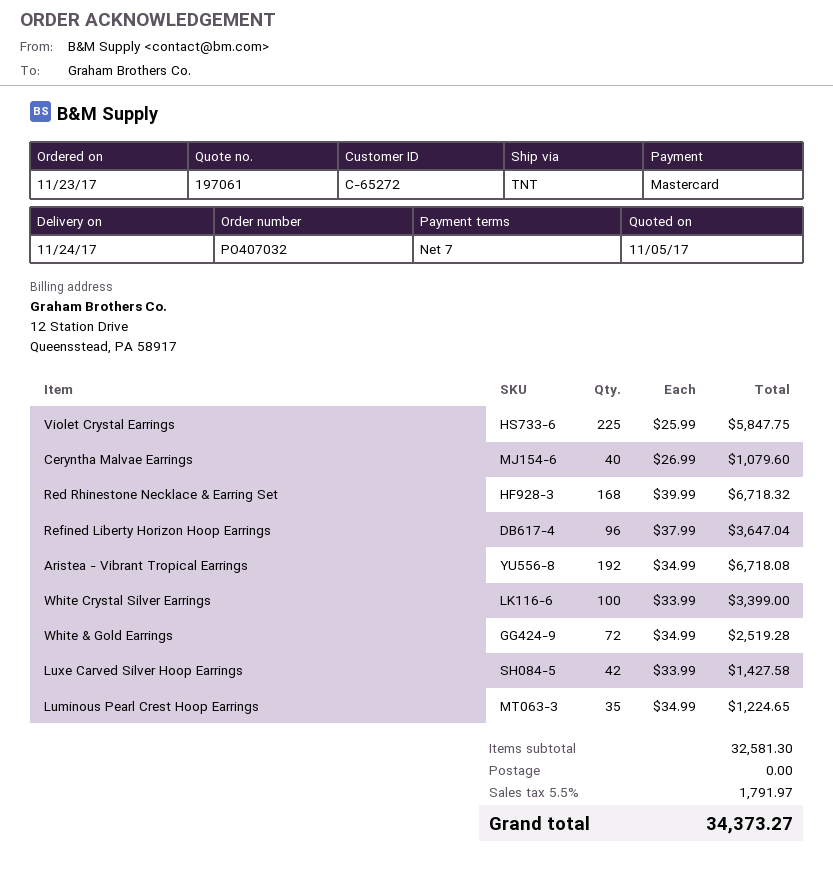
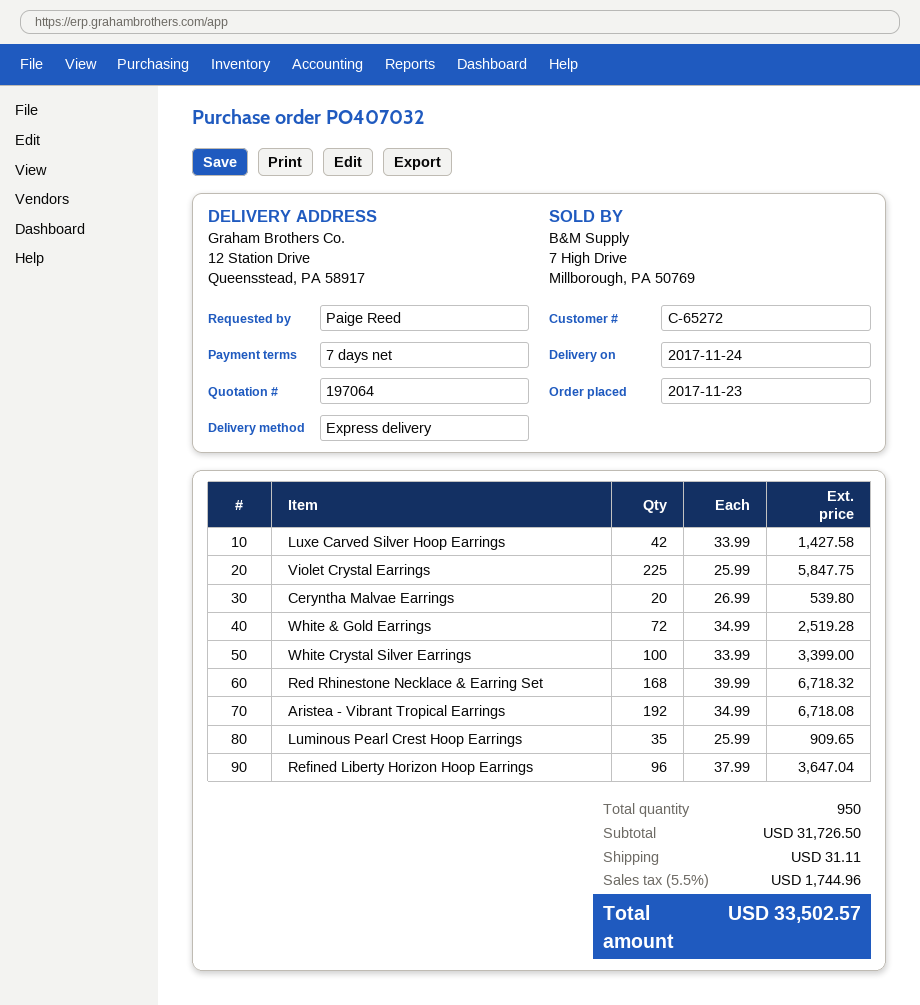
quote number: 197061 -> 197064
shipping method: TNT -> express
Ceryntha Malvae Earrings: 40 x 26.99 = 1079.60 -> 20 x 26.99 = 539.80
Luminous Pearl Crest Hoop Earrings: 35 x 34.99 = 1224.65 -> 35 x 25.99 = 909.65
subtotal: 32581.30 -> 31726.50
shipping: 0.00 -> 31.11
tax: 5.5% = 1791.97 -> 5.5% = 1744.96
total: 34373.27 -> 33502.57

